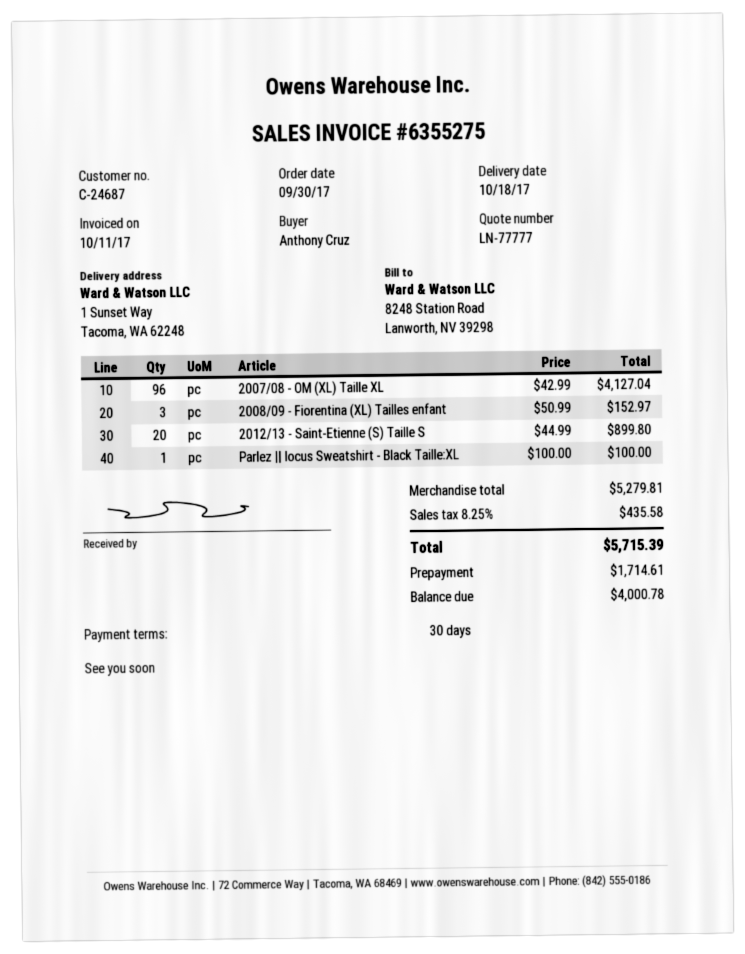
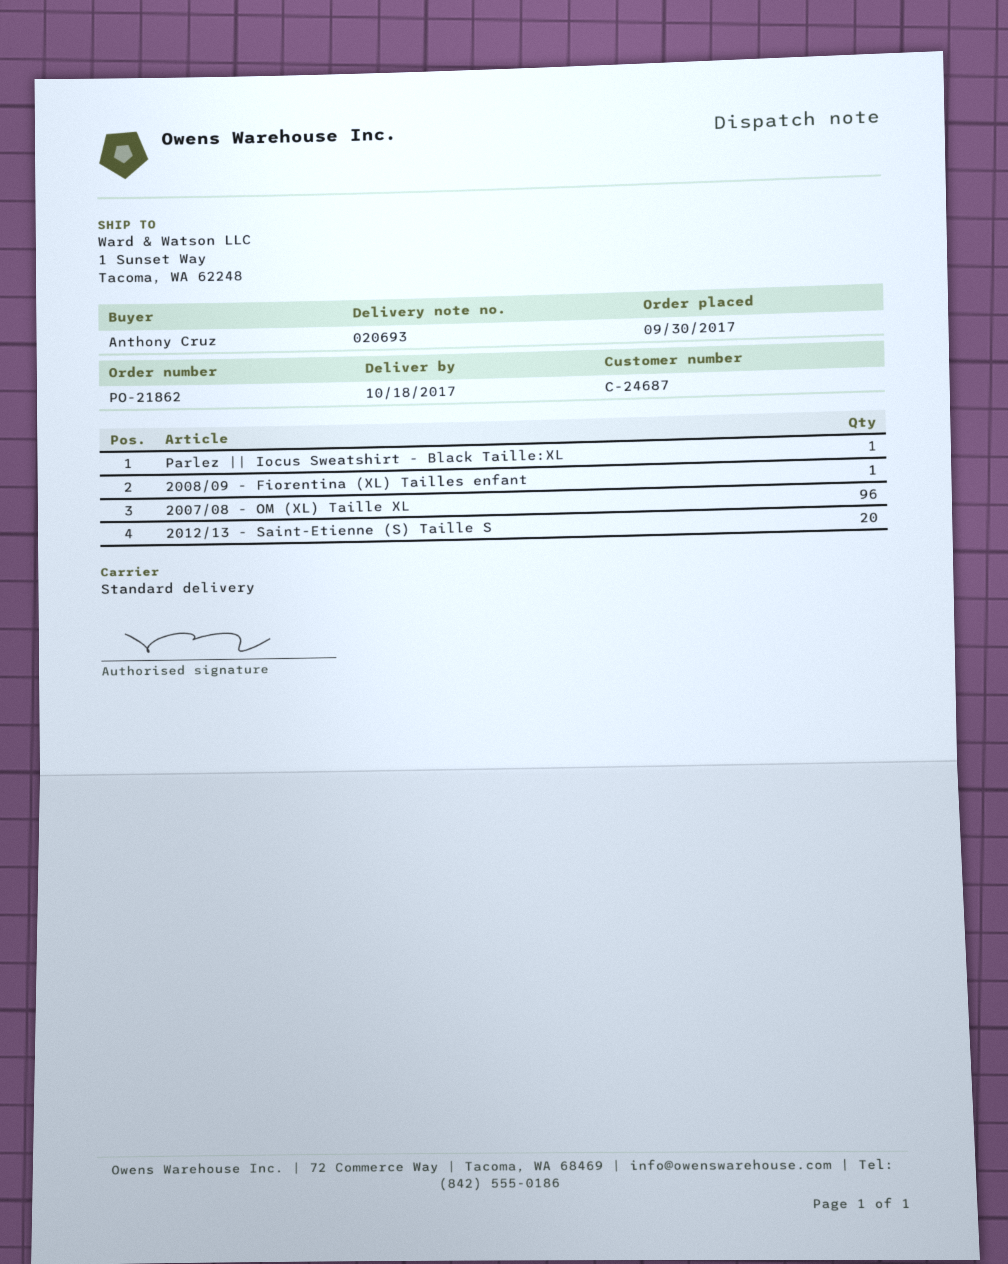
2008/09 - Fiorentina (XL) Tailles enfant: 3 -> 1

